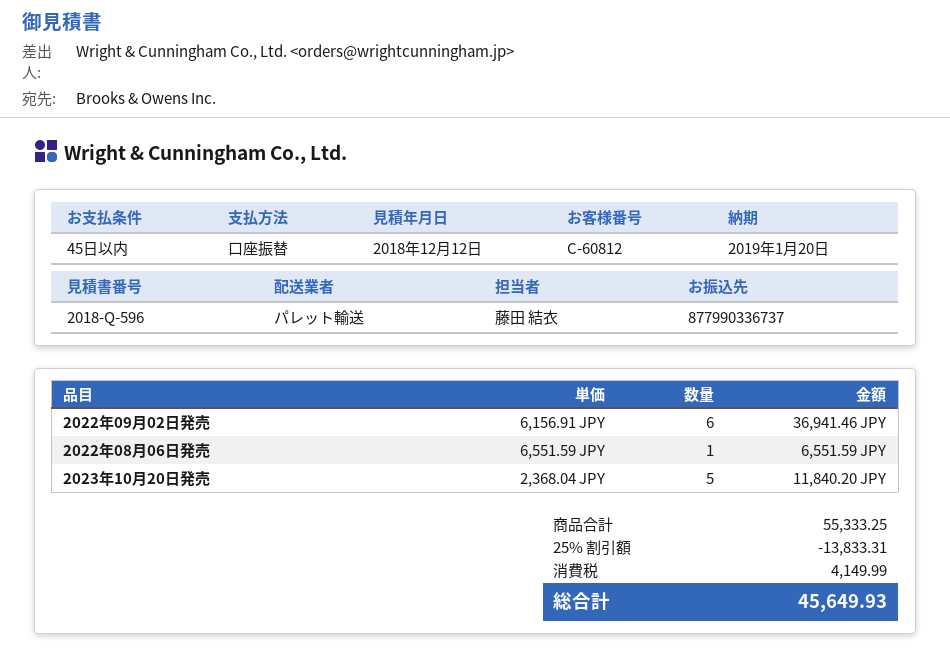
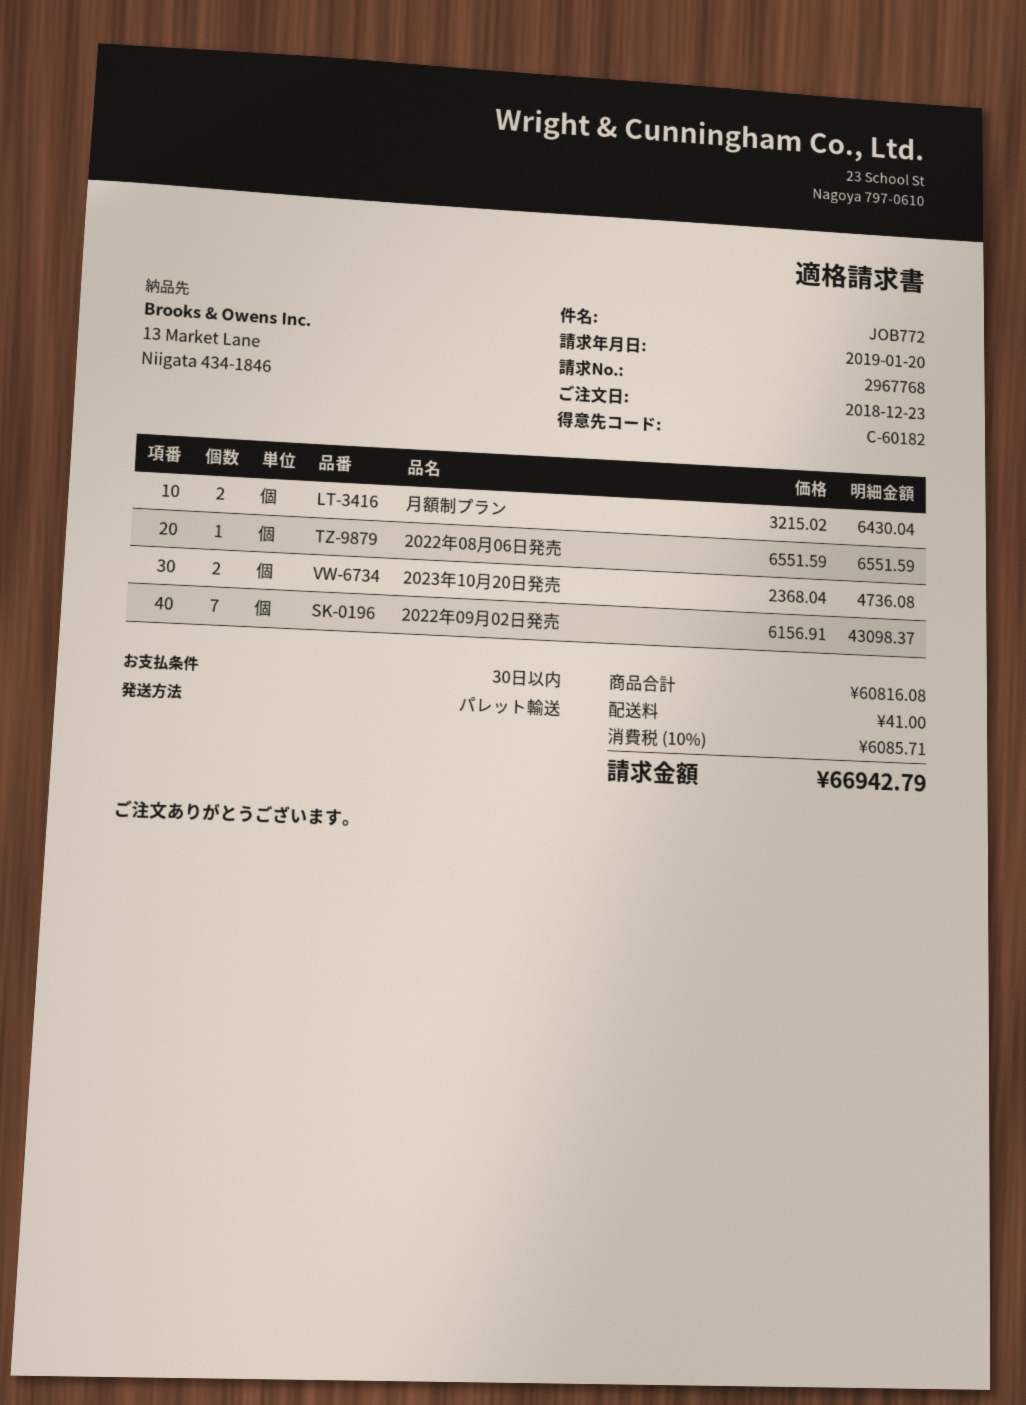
payment terms: 45 days -> 30 days
customer number: C-60812 -> C-60182
2022年09月02日発売: 6 x 6156.91 = 36941.46 -> 7 x 6156.91 = 43098.37
2023年10月20日発売: 5 x 2368.04 = 11840.20 -> 2 x 2368.04 = 4736.08
月額制プラン: none -> 2 x 3215.02 = 6430.04
subtotal: 55333.25 -> 60816.08
discount: 25% = 13833.31 -> none
shipping: none -> 41.00
tax: 4149.99 -> 6085.71
total: 45649.93 -> 66942.79

